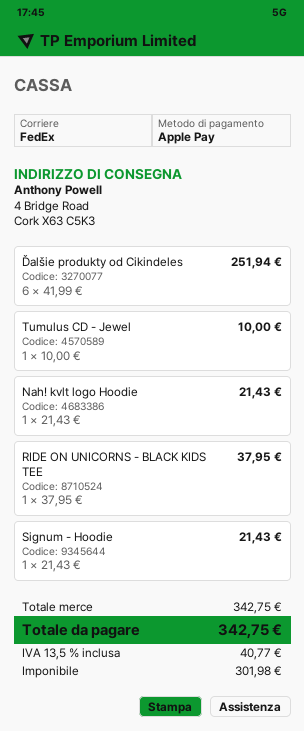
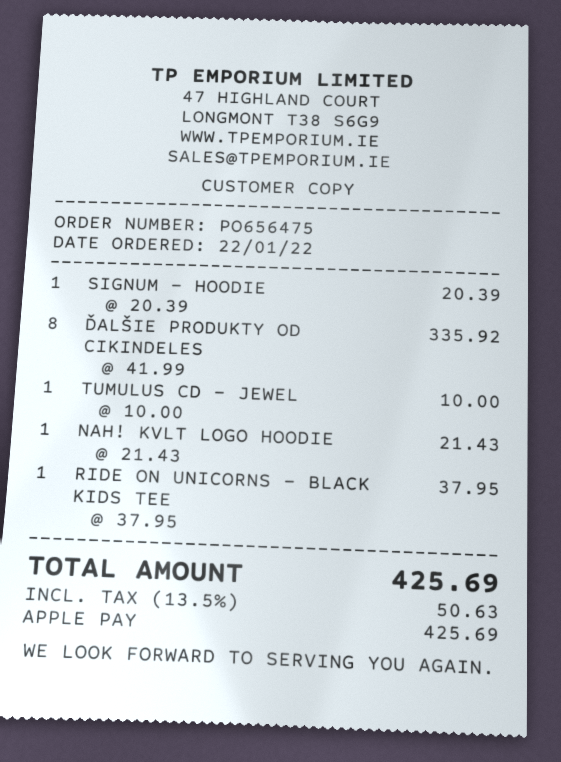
Ďalšie produkty od Cikindeles: 6 x 41.99 = 251.94 -> 8 x 41.99 = 335.92
Signum - Hoodie: 1 x 21.43 = 21.43 -> 1 x 20.39 = 20.39
tax: 13.5% = 40.77 -> 13.5% = 50.63
total: 342.75 -> 425.69

